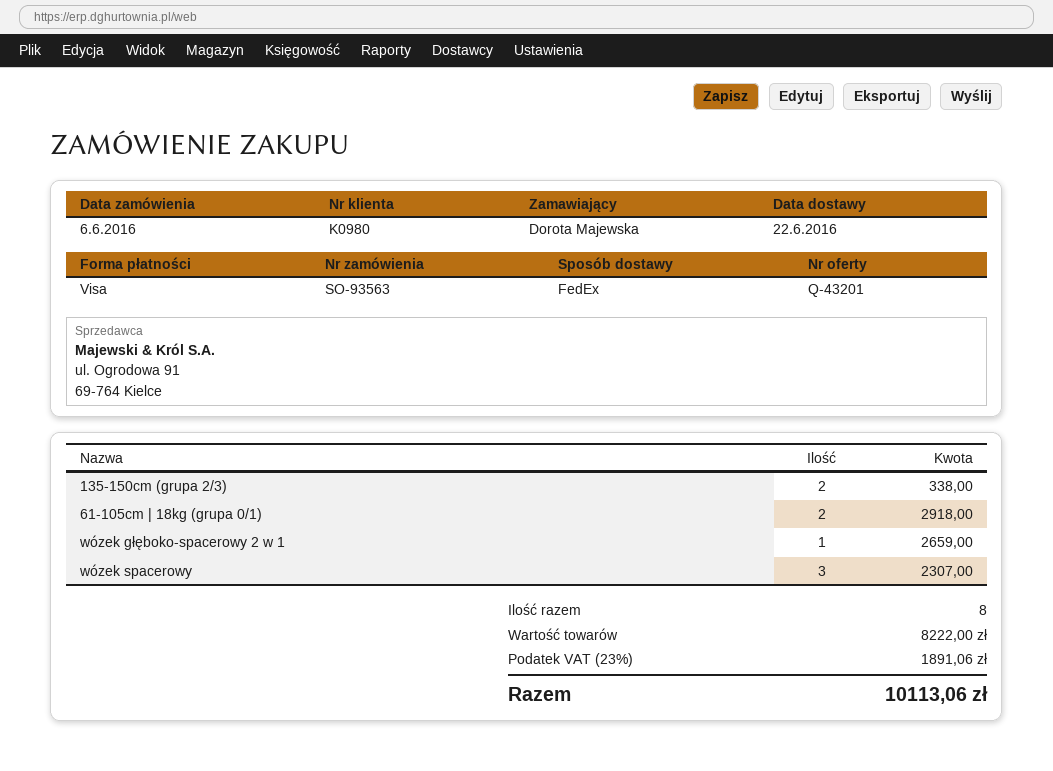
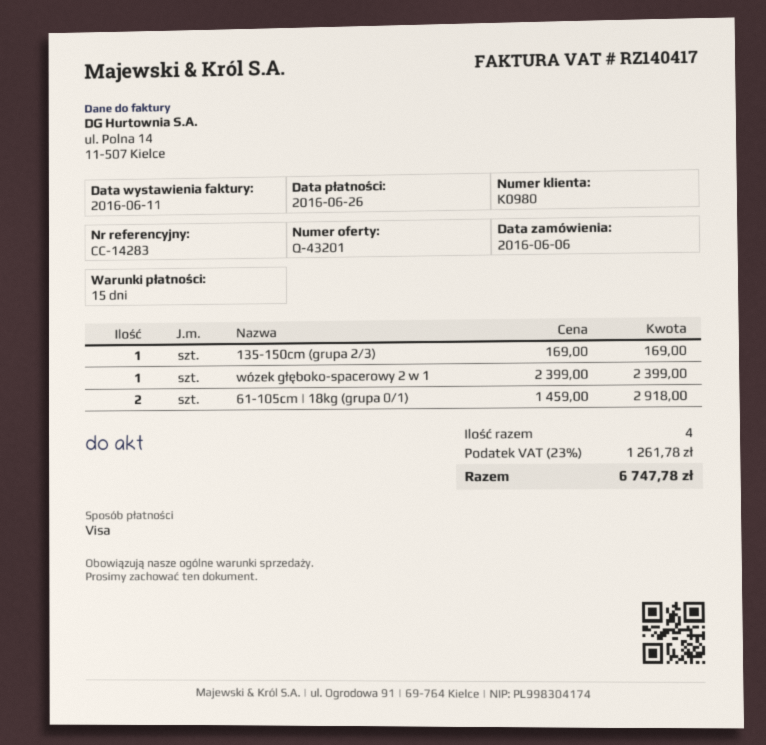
135-150cm (grupa 2/3): 2 for 338.00 -> 1 for 169.00
wózek głęboko-spacerowy 2 w 1: 1 for 2659.00 -> 1 for 2399.00
wózek spacerowy: 3 for 2307.00 -> none
total quantity: 8 -> 4
tax: 23% = 1891.06 -> 23% = 1261.78
total: 10113.06 -> 6747.78

